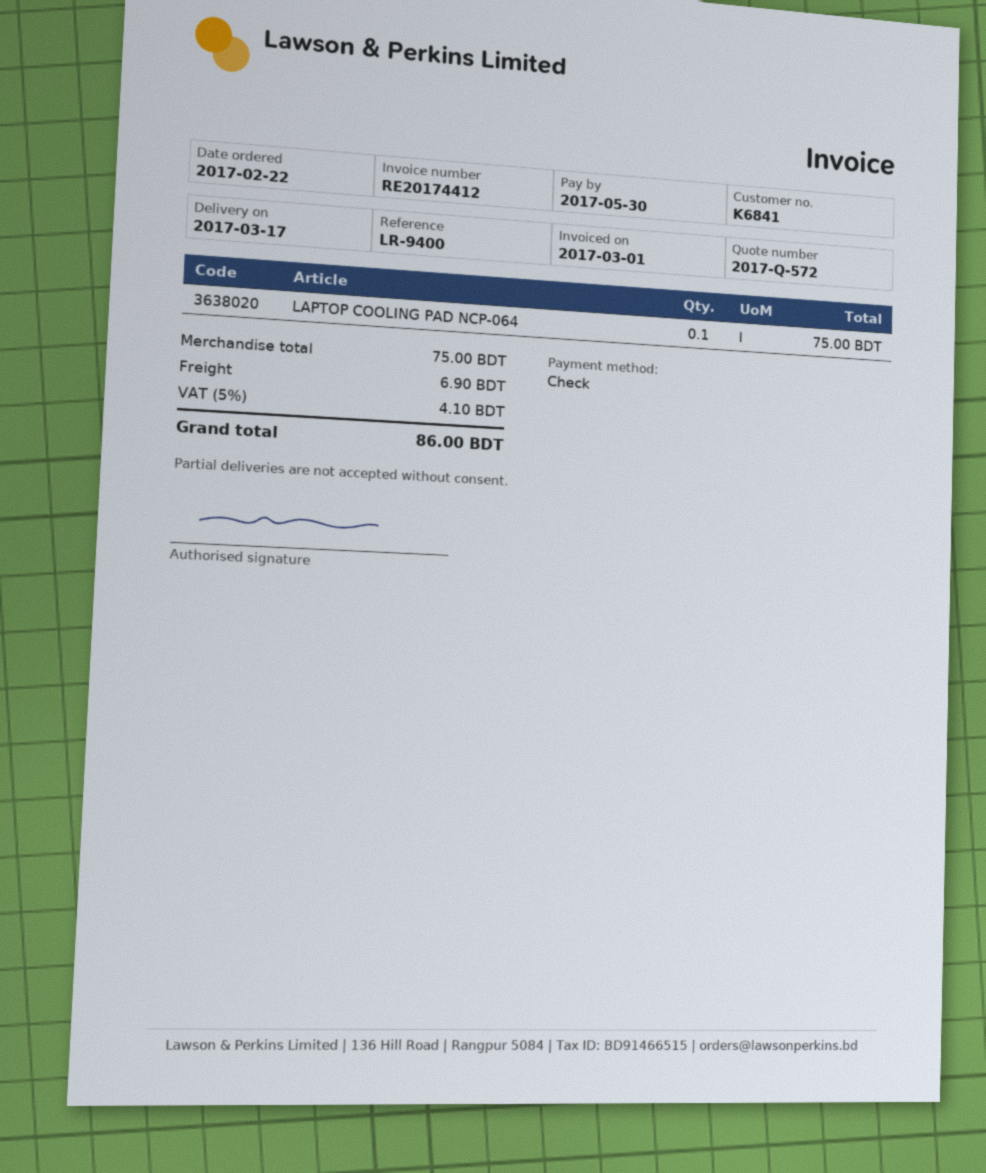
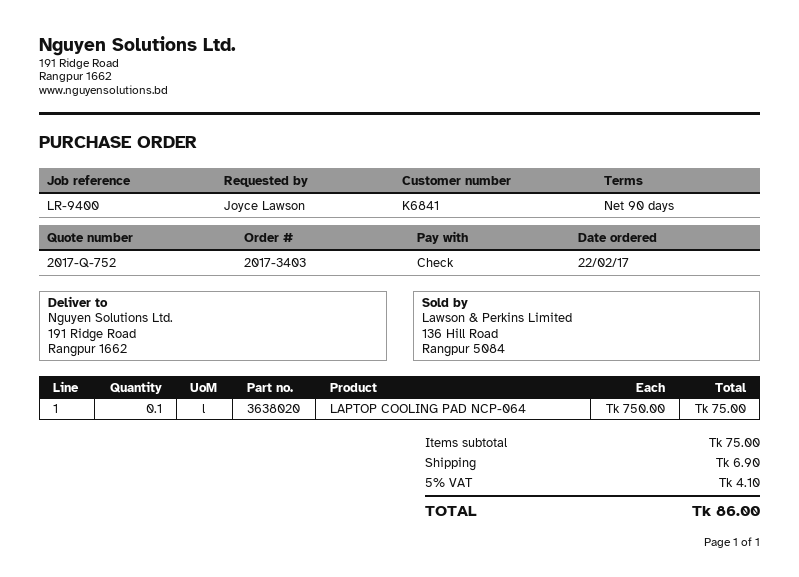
quote number: 2017-Q-572 -> 2017-Q-752

